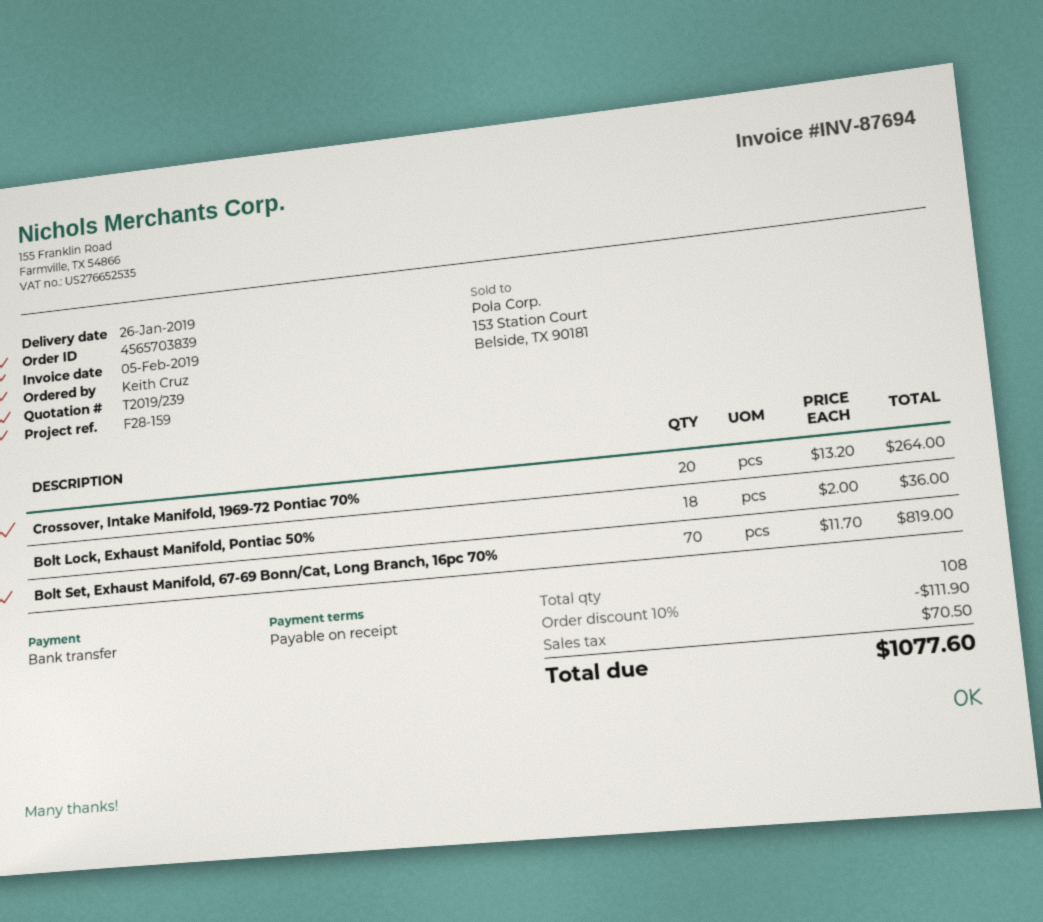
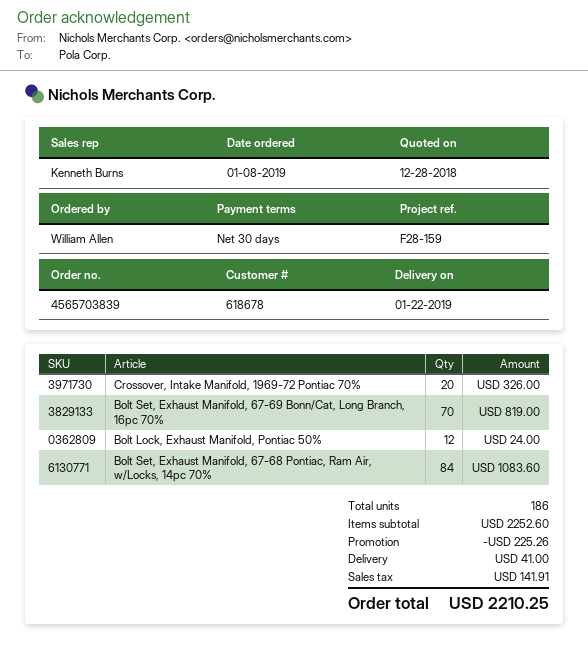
delivery date: 2019-01-26 -> 2019-01-22
payment terms: on receipt -> 30 days
ordered by: Keith Cruz -> William Allen
Crossover, Intake Manifold, 1969-72 Pontiac 70%: 20 for 264.00 -> 20 for 326.00
Bolt Lock, Exhaust Manifold, Pontiac 50%: 18 for 36.00 -> 12 for 24.00
Bolt Set, Exhaust Manifold, 67-68 Pontiac, Ram Air, w/Locks, 14pc 70%: none -> 84 for 1083.60
total quantity: 108 -> 186
discount: 111.90 -> 225.26
shipping: none -> 41.00
tax: 70.50 -> 141.91
total: 1077.60 -> 2210.25

